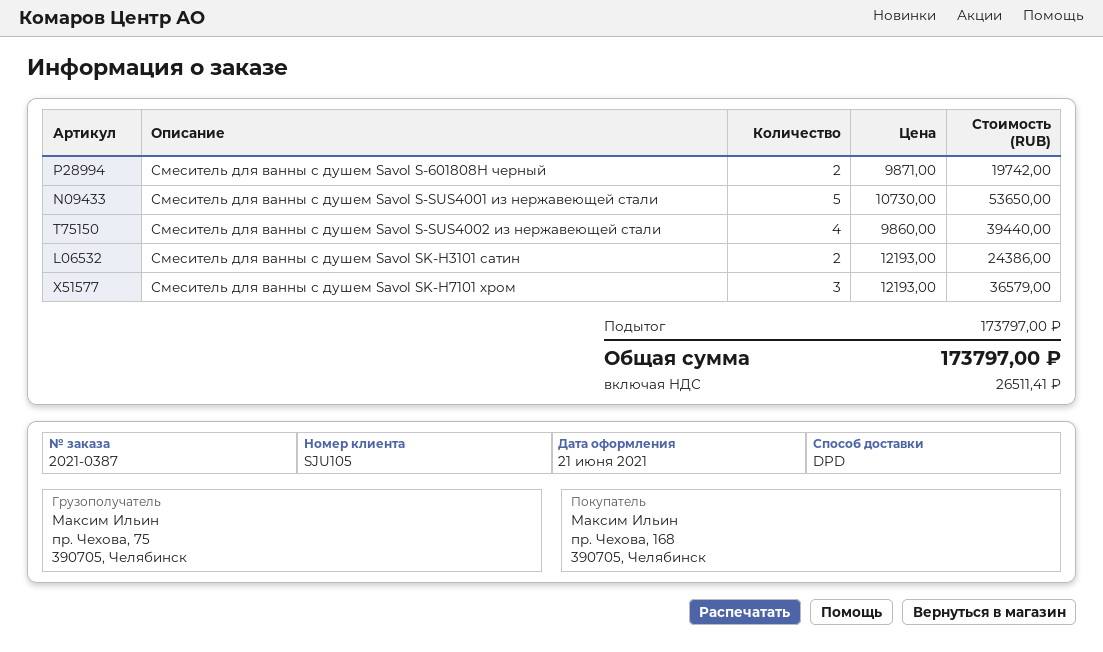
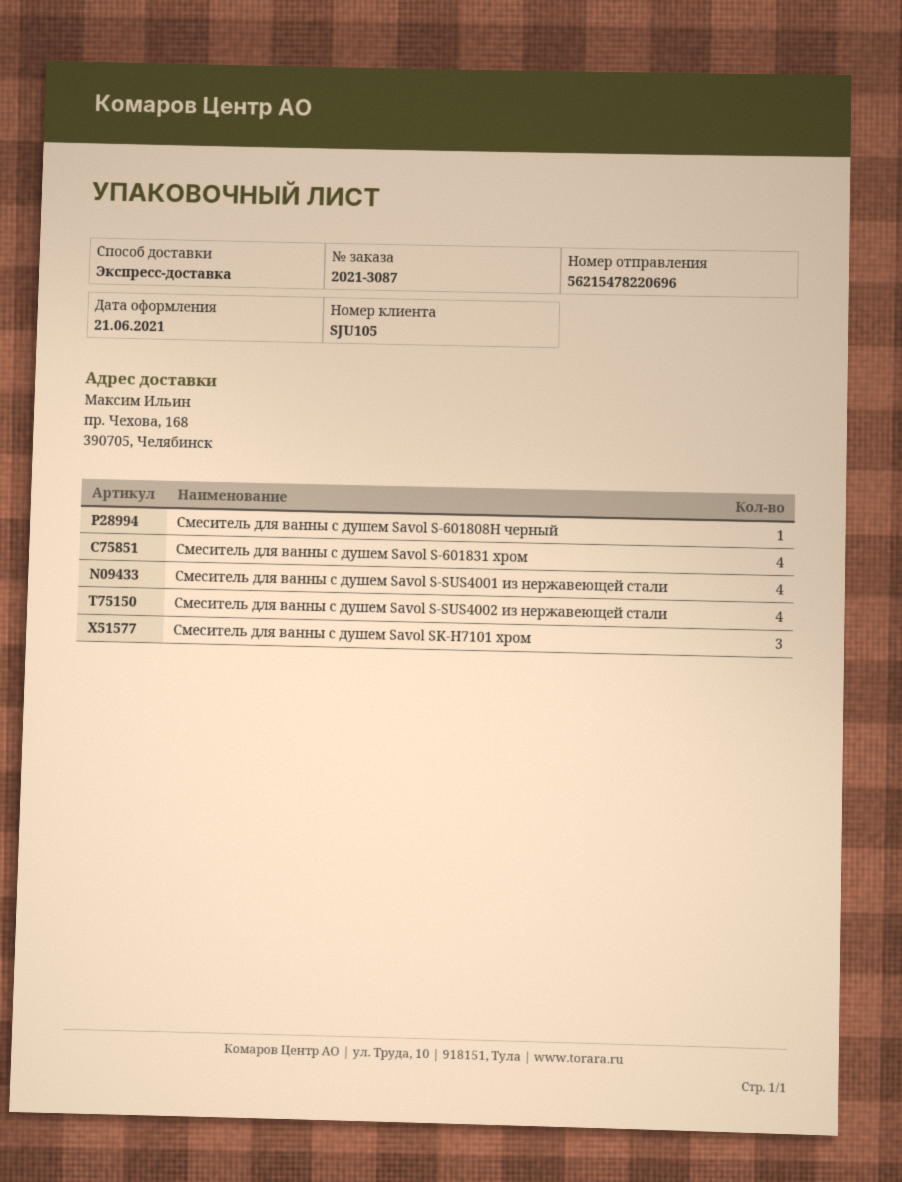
order number: 2021-0387 -> 2021-3087
shipping method: DPD -> express
ship to: пр. Чехова, 75, 390705, Челябинск -> пр. Чехова, 168, 390705, Челябинск
Смеситель для ванны с душем Savol S-601808H черный: 2 -> 1
Смеситель для ванны с душем Savol S-SUS4001 из нержавеющей стали: 5 -> 4
Смеситель для ванны с душем Savol SK-H3101 сатин: 2 -> none
Смеситель для ванны с душем Savol S-601831 хром: none -> 4

